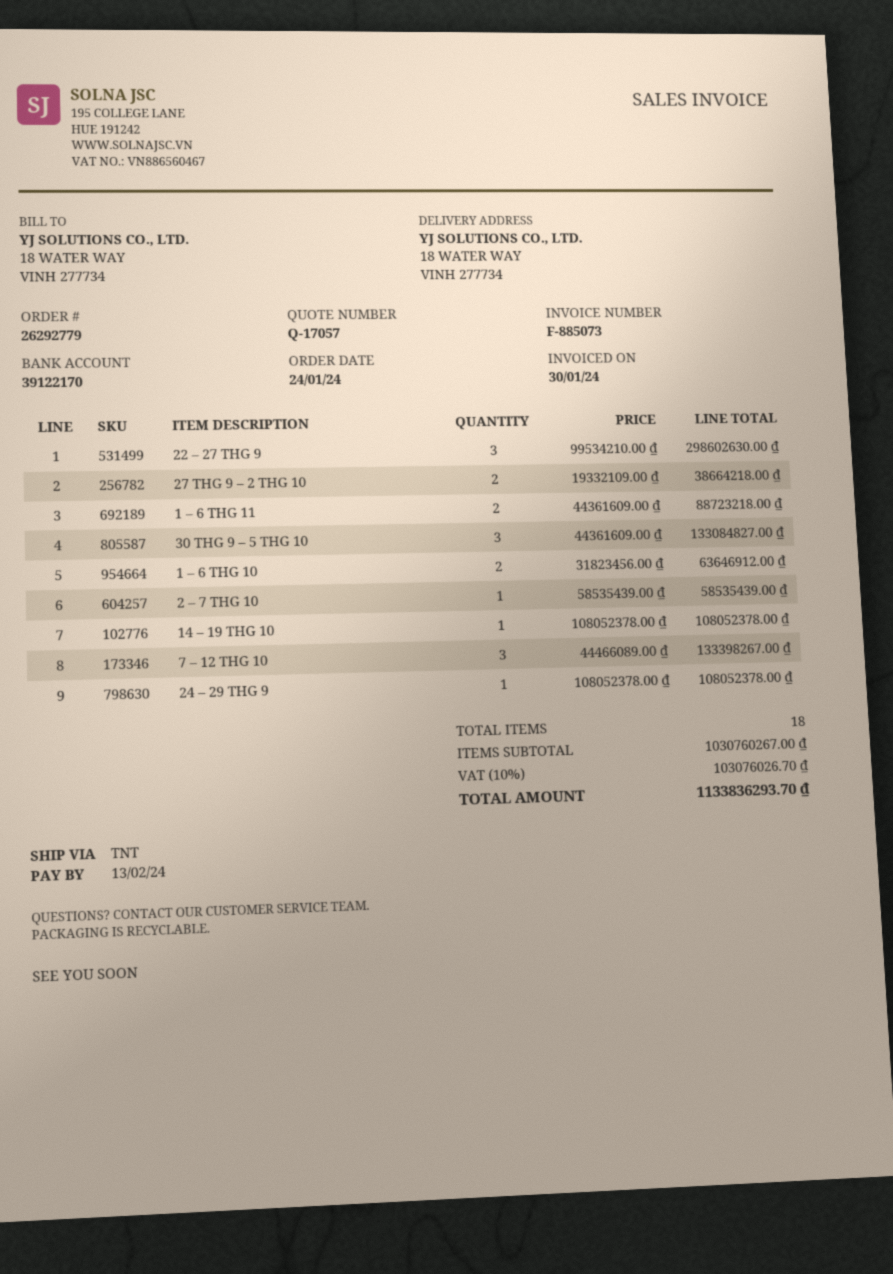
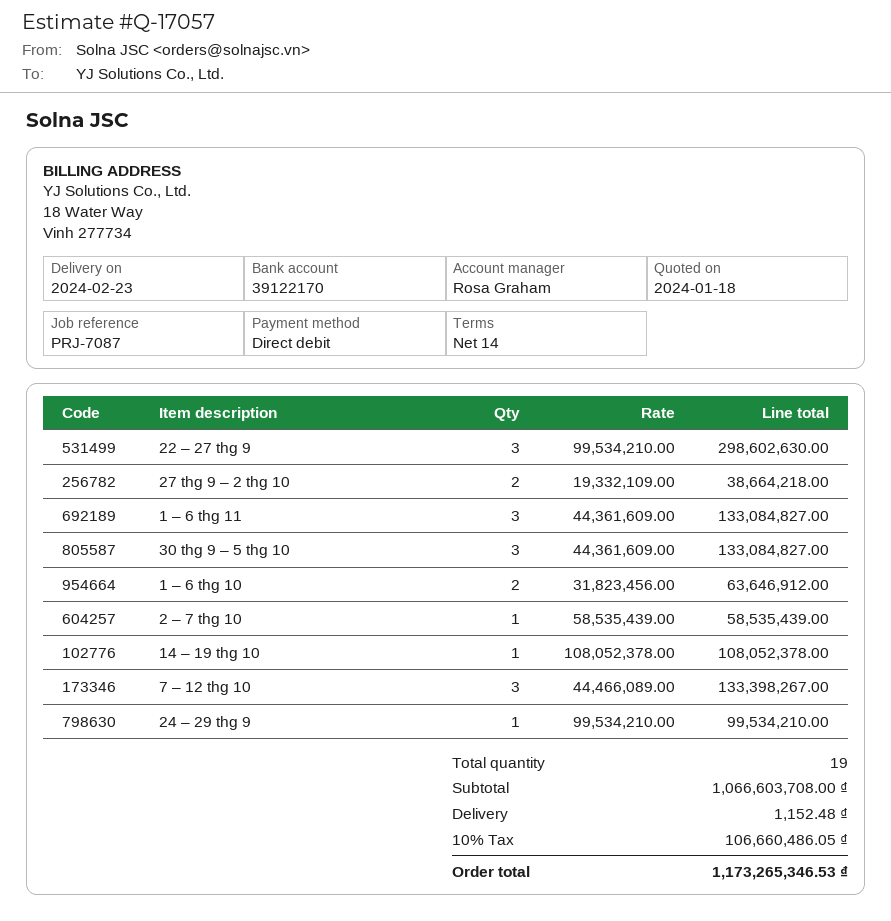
1 – 6 THG 11: 2 x 44361609.00 = 88723218.00 -> 3 x 44361609.00 = 133084827.00
24 – 29 THG 9: 1 x 108052378.00 = 108052378.00 -> 1 x 99534210.00 = 99534210.00
total quantity: 18 -> 19
subtotal: 1030760267.00 -> 1066603708.00
shipping: none -> 1152.48
tax: 10% = 103076026.70 -> 10% = 106660486.05
total: 1133836293.70 -> 1173265346.53

